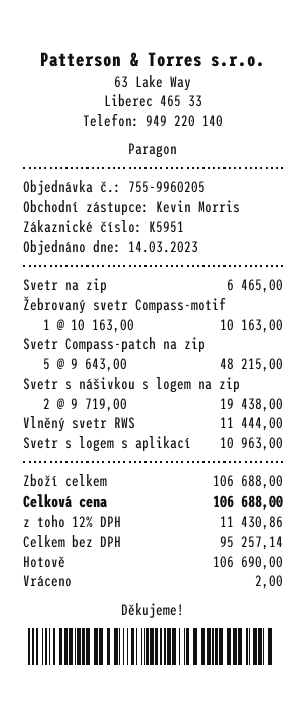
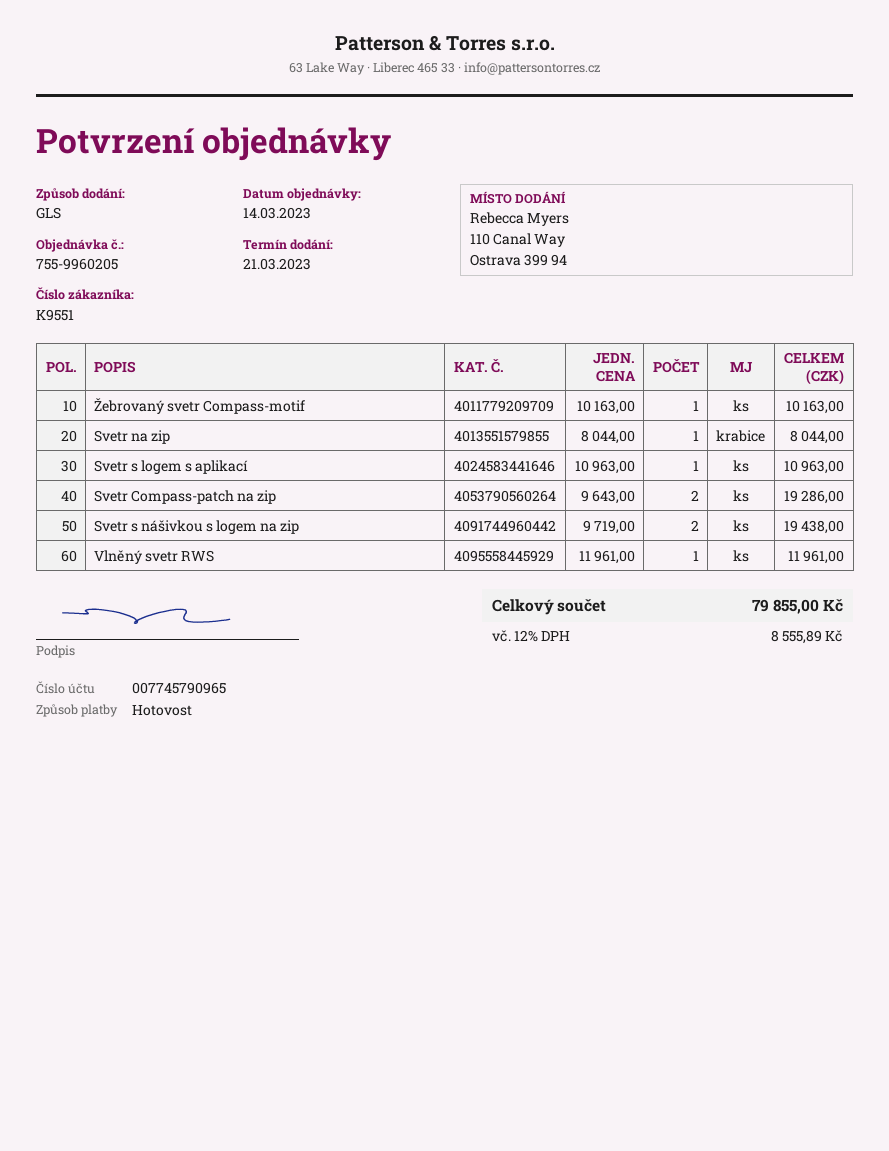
customer number: K5951 -> K9551
Svetr na zip: 1 x 6465.00 = 6465.00 -> 1 x 8044.00 = 8044.00
Svetr Compass-patch na zip: 5 x 9643.00 = 48215.00 -> 2 x 9643.00 = 19286.00
Vlněný svetr RWS: 1 x 11444.00 = 11444.00 -> 1 x 11961.00 = 11961.00
tax: 12% = 11430.86 -> 12% = 8555.89
total: 106688.00 -> 79855.00

